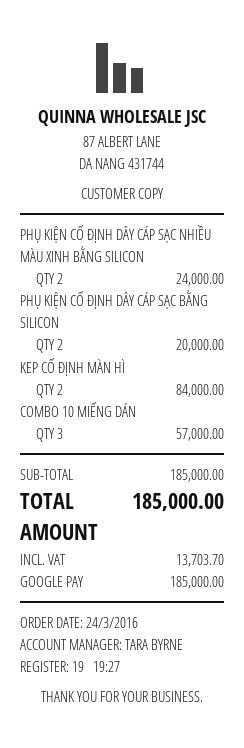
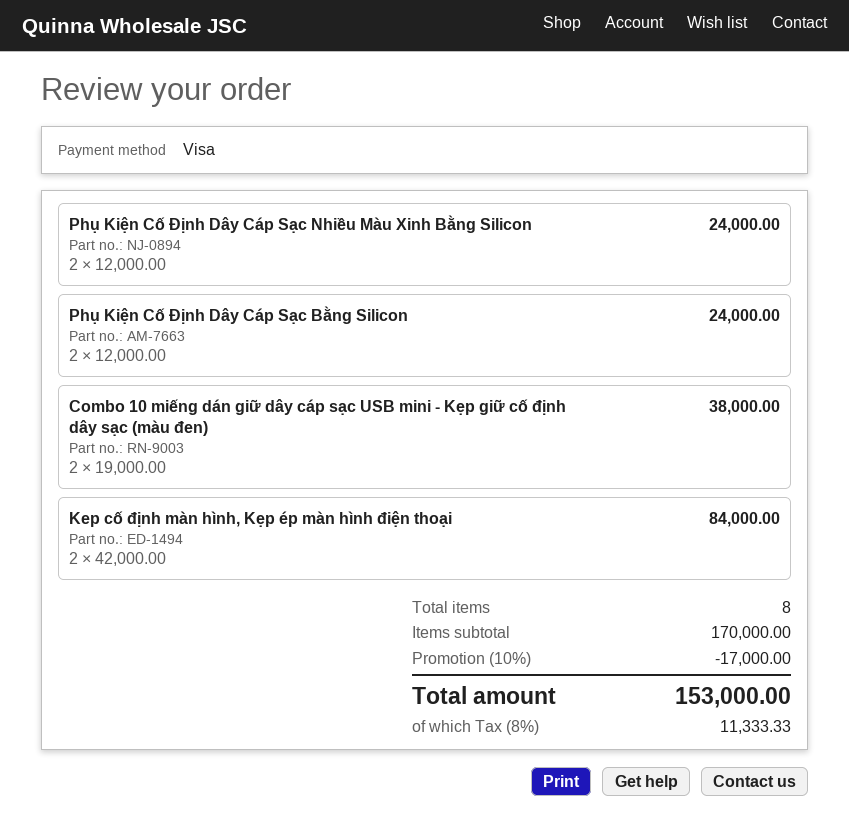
payment method: Google Pay -> Visa
PHỤ KIỆN CỐ ĐỊNH DÂY CÁP SẠC BẰNG SILICON: 2 for 20000.00 -> 2 for 24000.00
COMBO 10 MIẾNG DÁN: 3 for 57000.00 -> 2 for 38000.00
subtotal: 185000.00 -> 170000.00
discount: none -> 10% = 17000.00
tax: 13703.70 -> 11333.33
total: 185000.00 -> 153000.00

